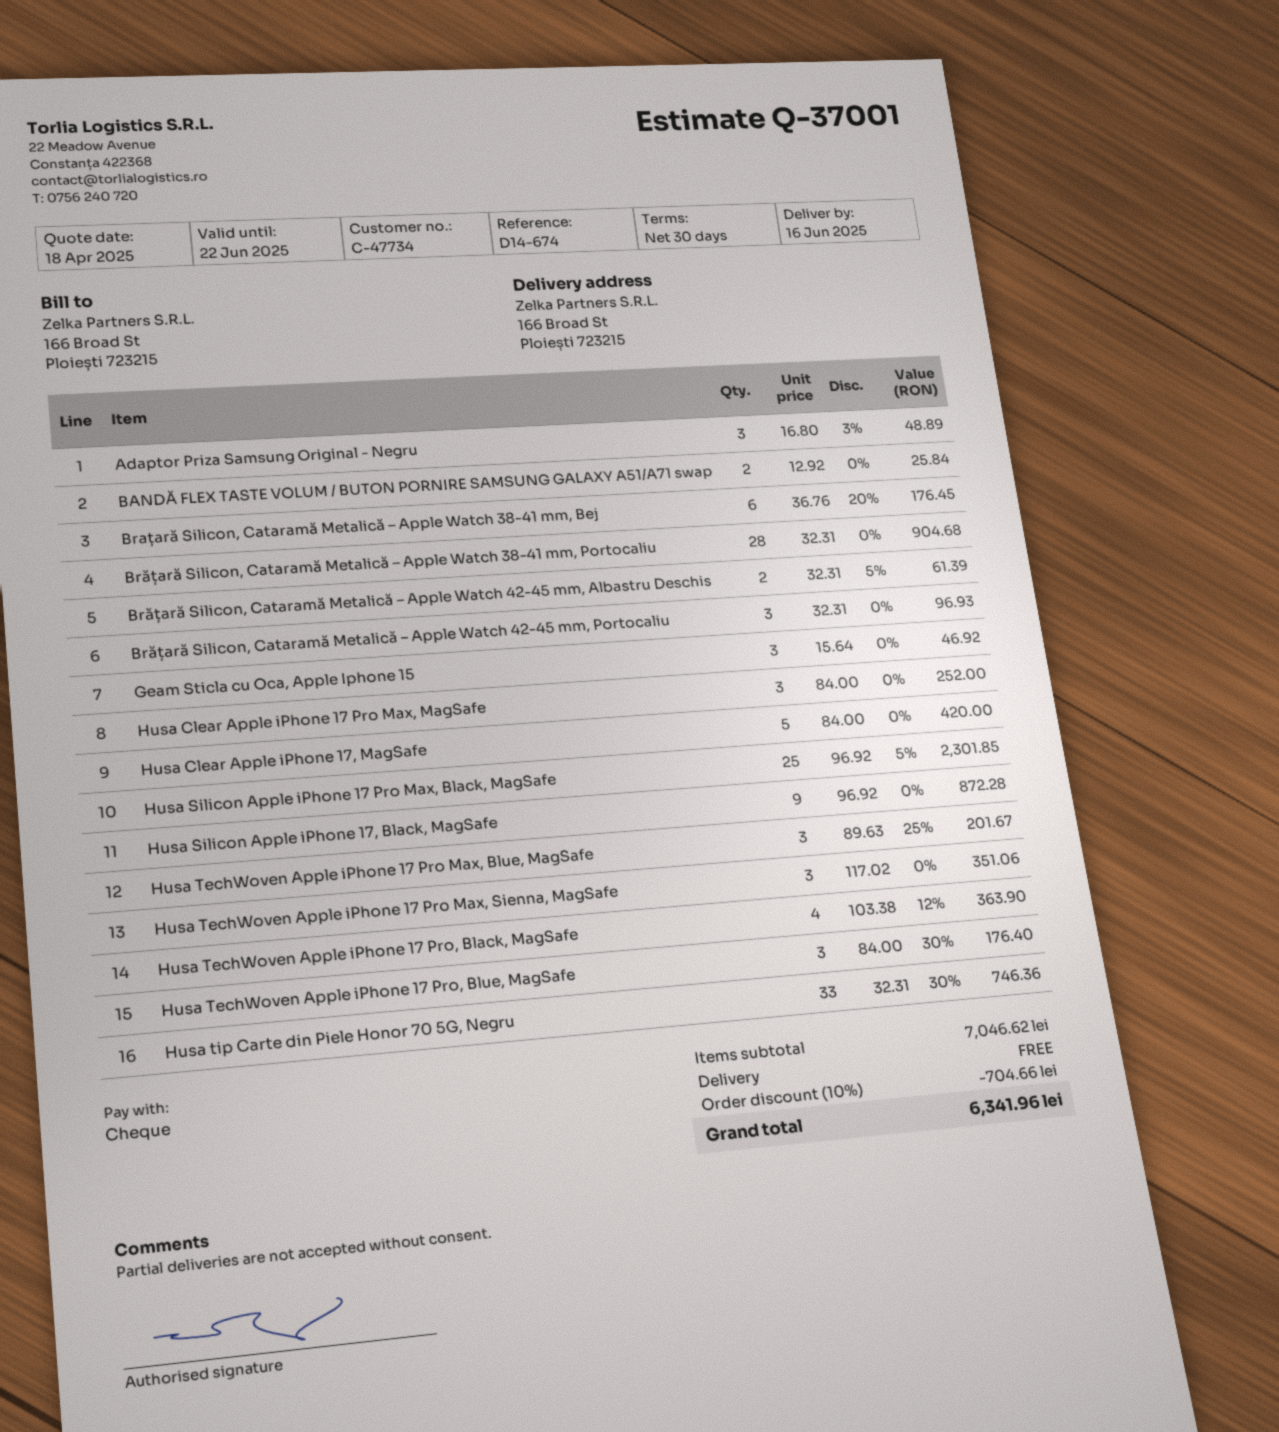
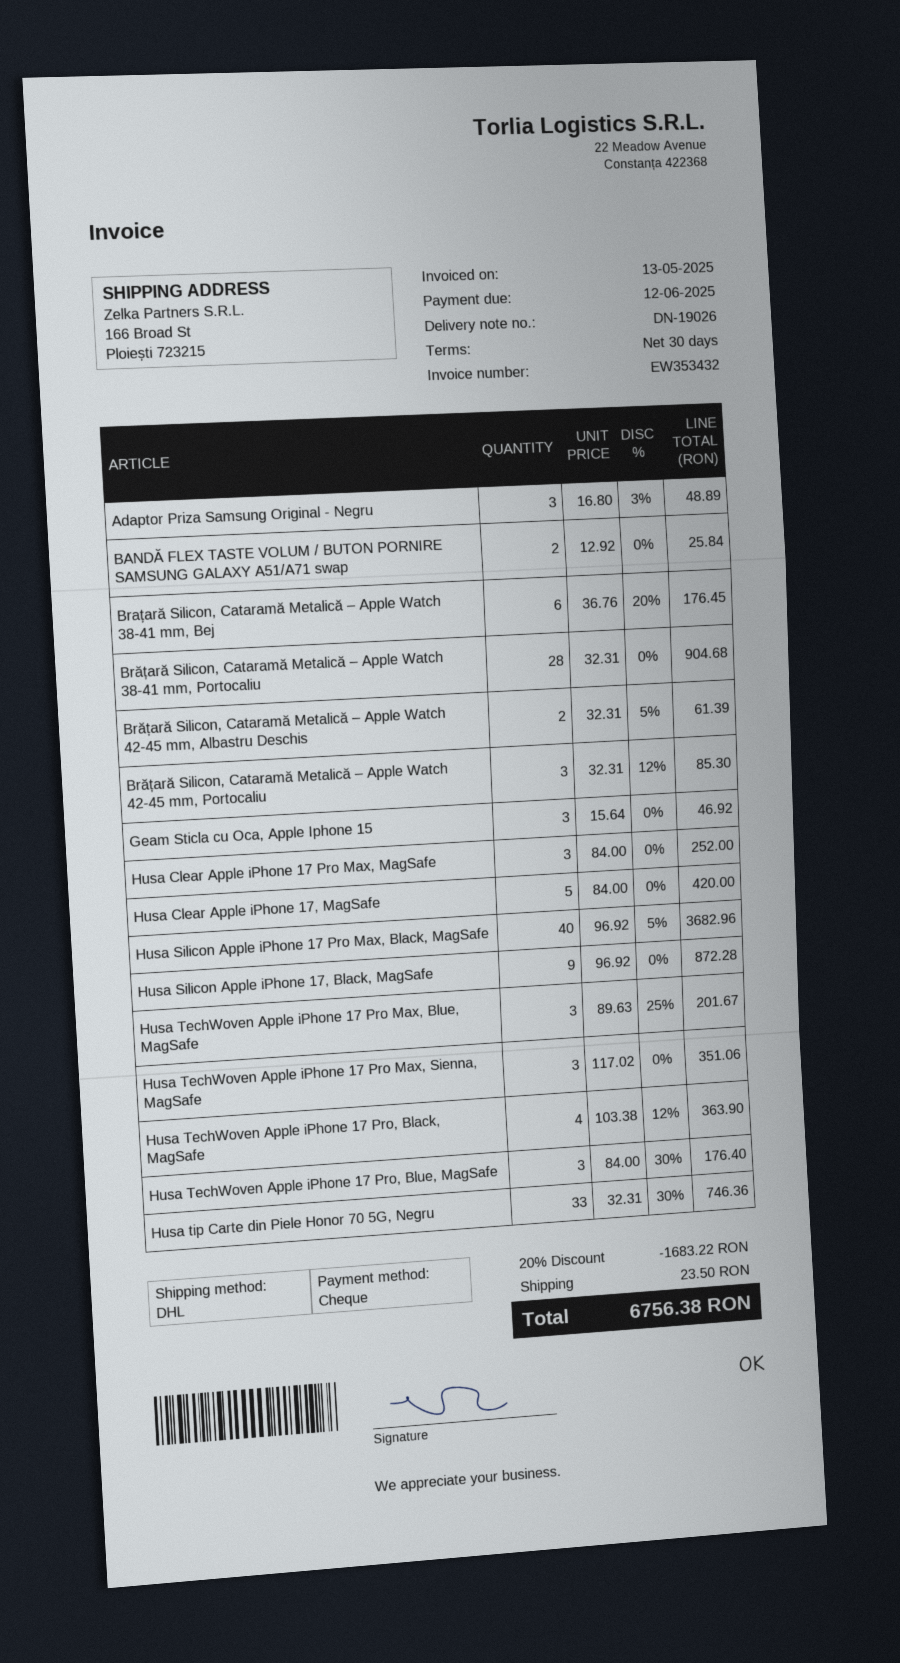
Brățară Silicon, Cataramă Metalică – Apple Watch 42-45 mm, Portocaliu: 3 x 32.31 = 96.93 -> 3 x 32.31 - 12% = 85.30
Husa Silicon Apple iPhone 17 Pro Max, Black, MagSafe: 25 x 96.92 - 5% = 2301.85 -> 40 x 96.92 - 5% = 3682.96
discount: 10% = 704.66 -> 20% = 1683.22
shipping: 0.00 -> 23.50
total: 6341.96 -> 6756.38

